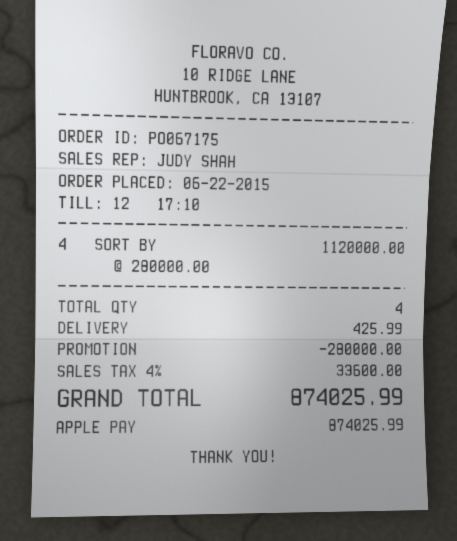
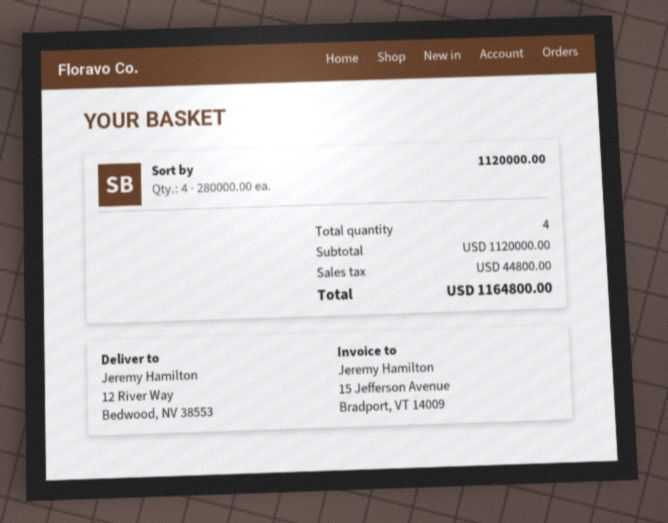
discount: 280000.00 -> none
shipping: 425.99 -> none
tax: 33600.00 -> 44800.00
total: 874025.99 -> 1164800.00

